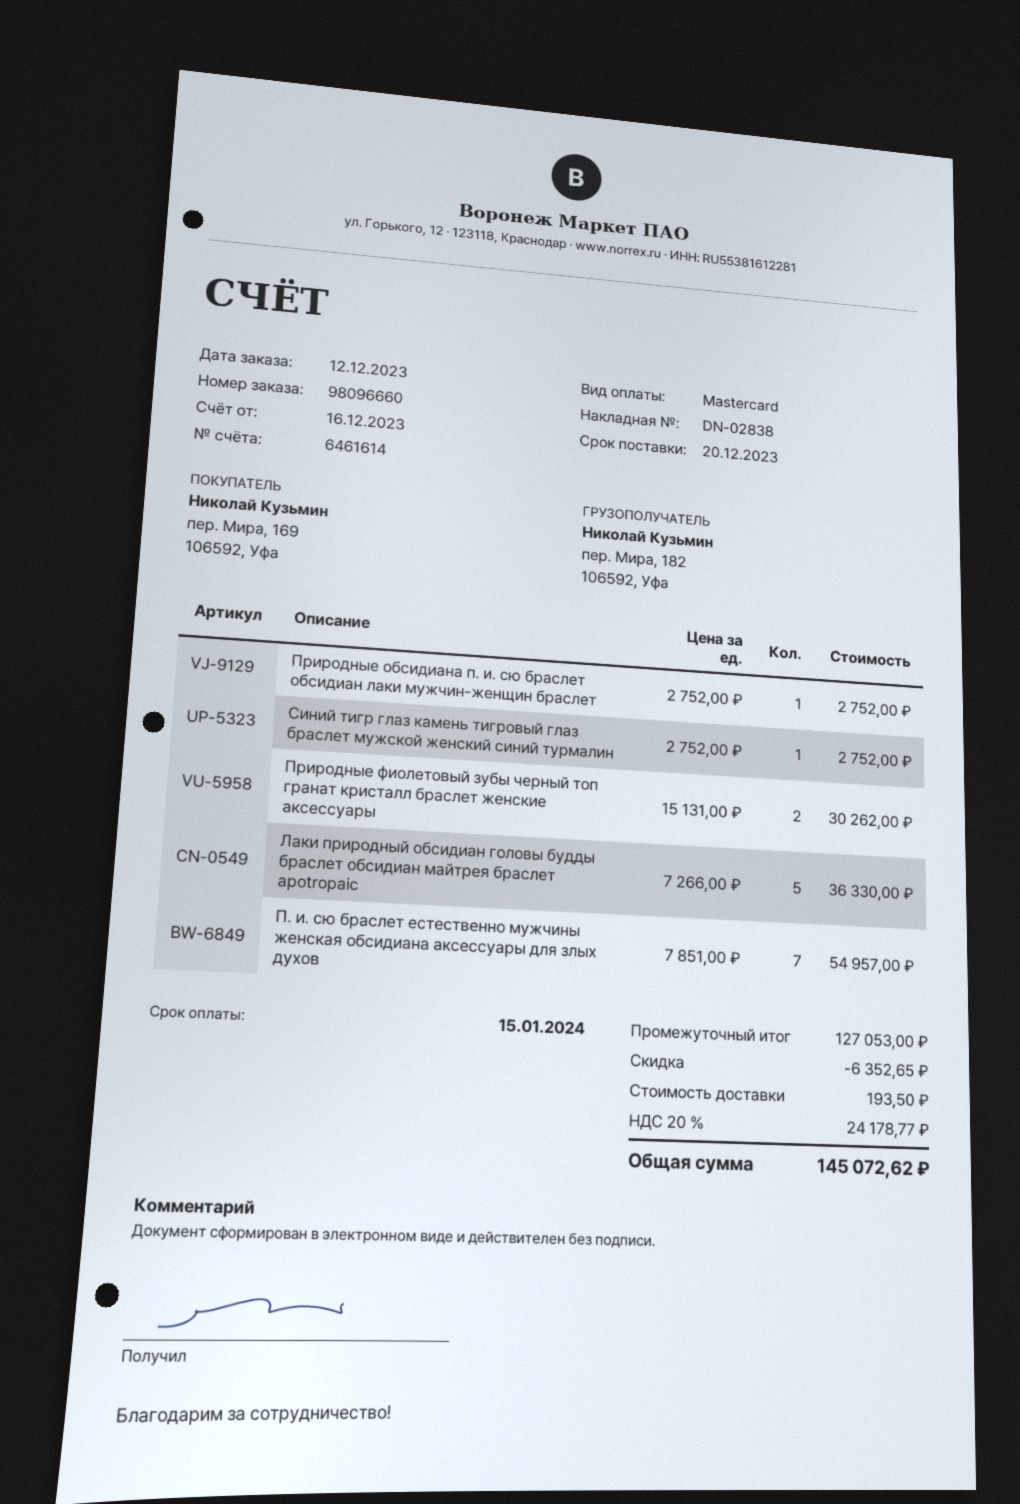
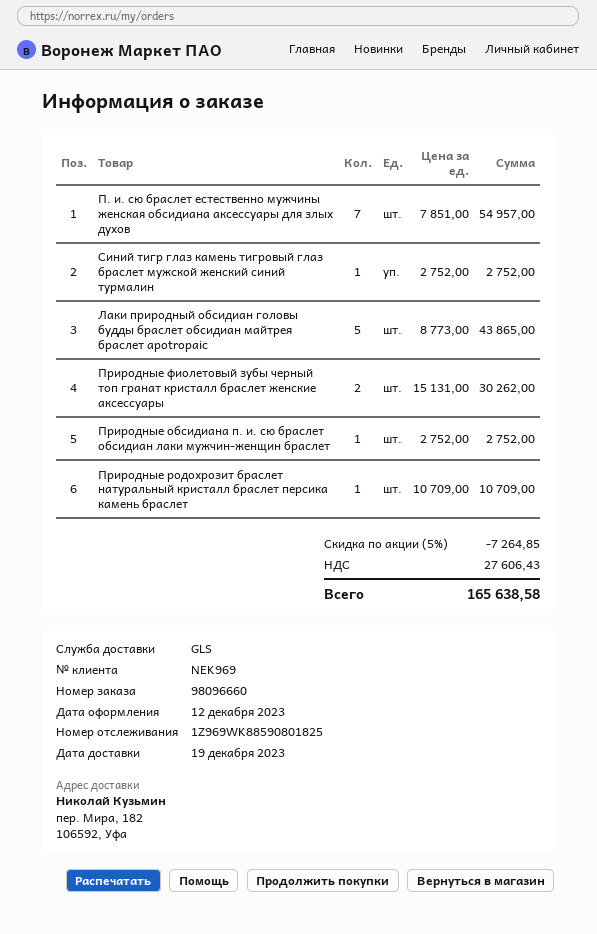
delivery date: 2023-12-20 -> 2023-12-19
Лаки природный обсидиан головы будды браслет обсидиан майтрея браслет apotropaic: 5 x 7266.00 = 36330.00 -> 5 x 8773.00 = 43865.00
Природные родохрозит браслет натуральный кристалл браслет персика камень браслет: none -> 1 x 10709.00 = 10709.00
discount: 6352.65 -> 7264.85
shipping: 193.50 -> none
tax: 24178.77 -> 27606.43
total: 145072.62 -> 165638.58

